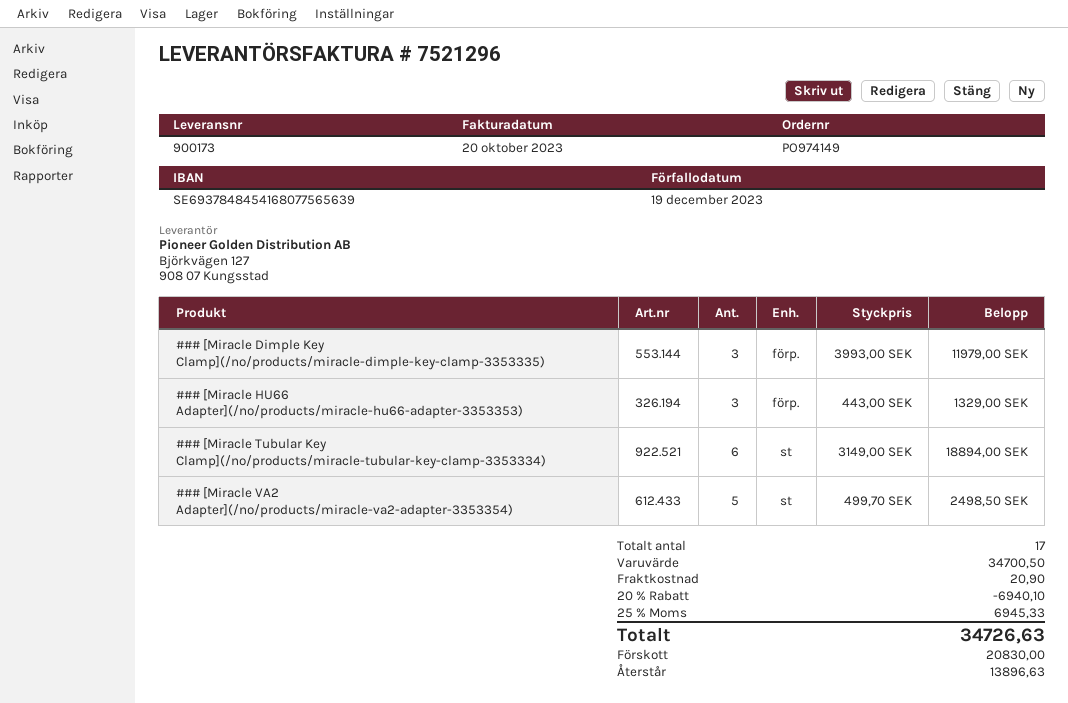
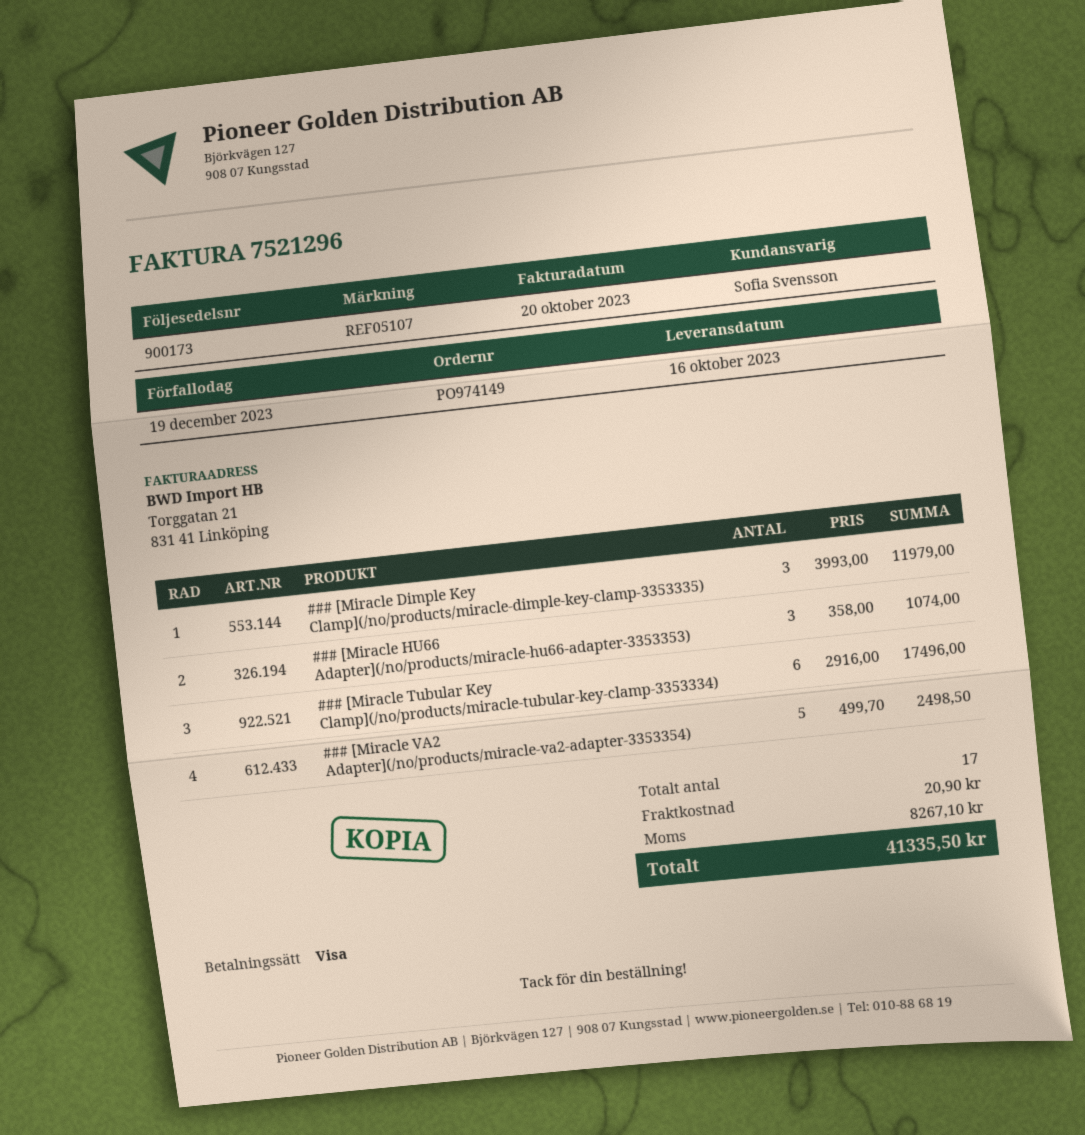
### [Miracle HU66 Adapter](/no/products/miracle-hu66-adapter-3353353): 3 x 443.00 = 1329.00 -> 3 x 358.00 = 1074.00
### [Miracle Tubular Key Clamp](/no/products/miracle-tubular-key-clamp-3353334): 6 x 3149.00 = 18894.00 -> 6 x 2916.00 = 17496.00
discount: 20% = 6940.10 -> none
tax: 6945.33 -> 8267.10
total: 34726.63 -> 41335.50

